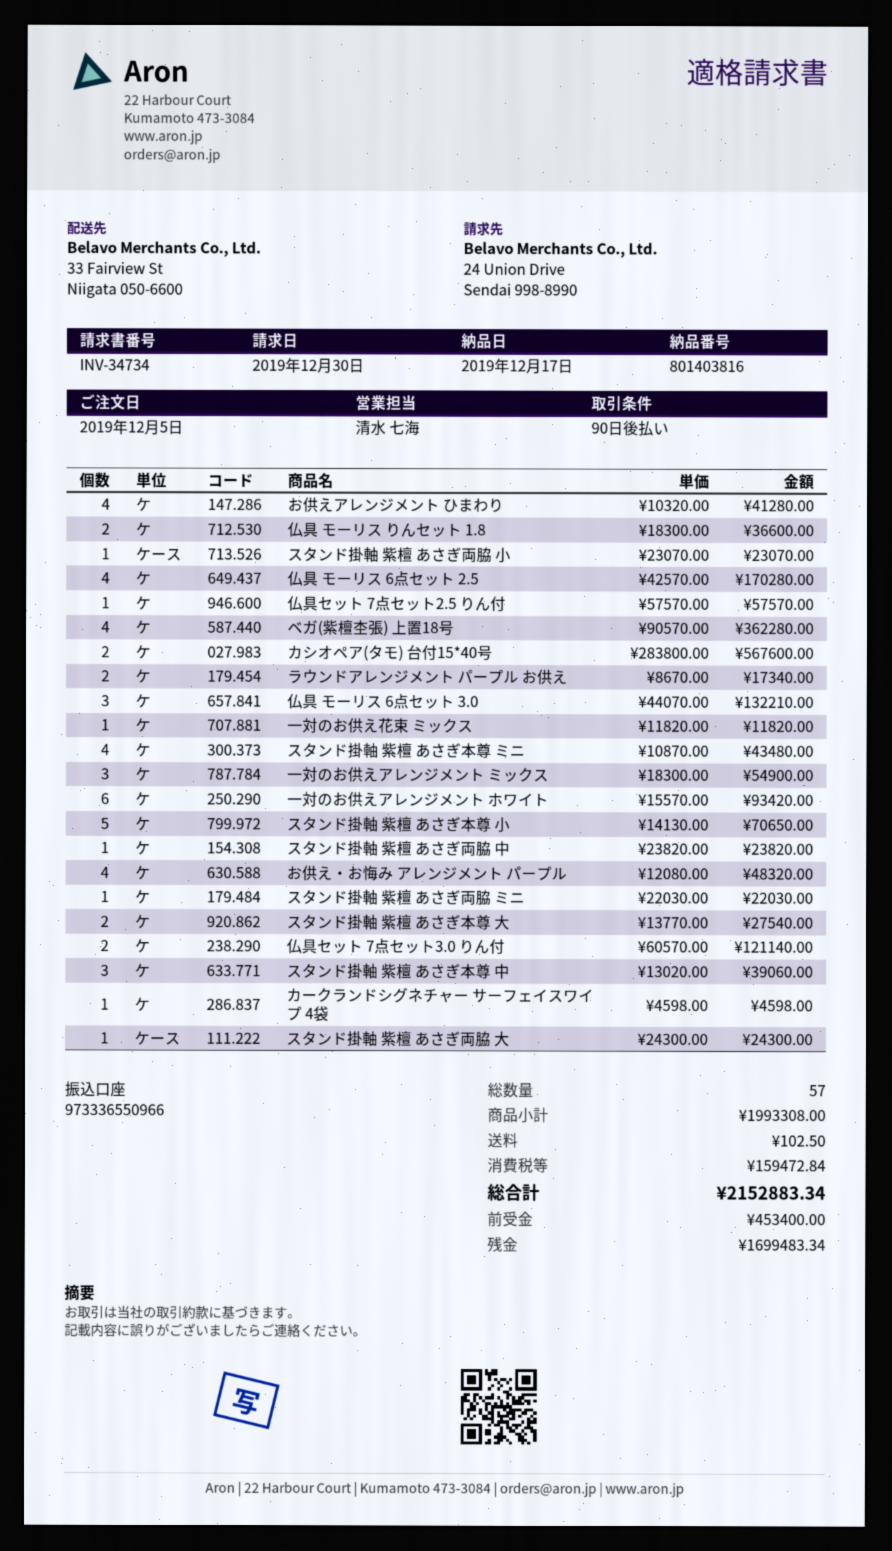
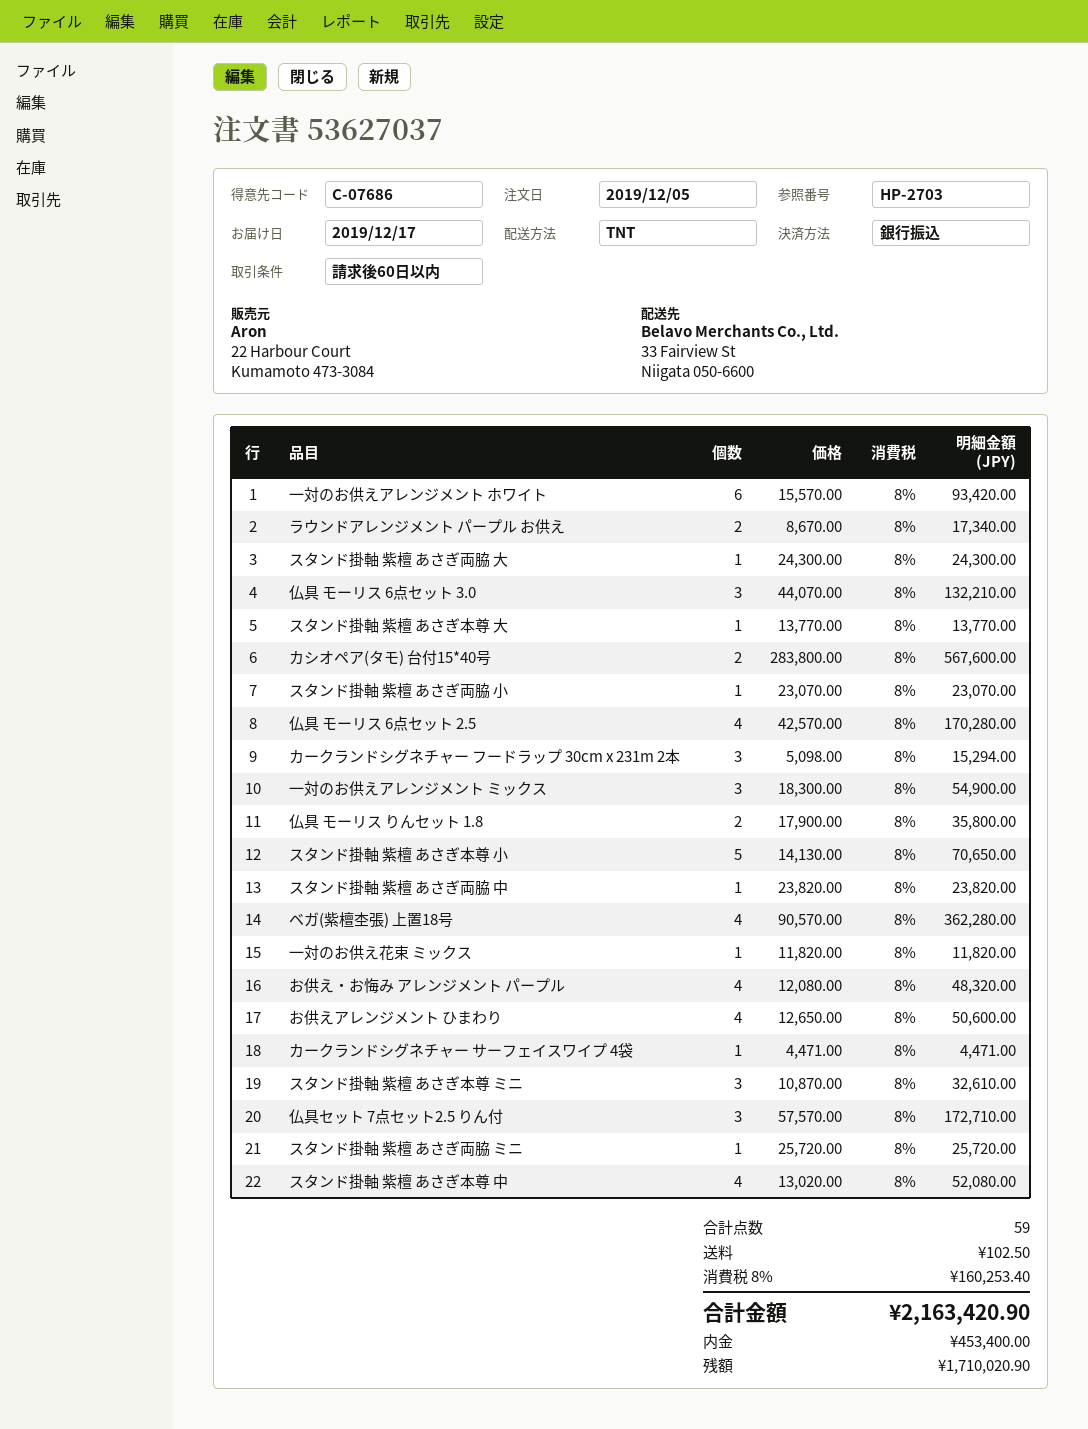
payment terms: 90 days -> 60 days
お供えアレンジメント ひまわり: 4 x 10320.00 = 41280.00 -> 4 x 12650.00 = 50600.00
仏具 モーリス りんセット 1.8: 2 x 18300.00 = 36600.00 -> 2 x 17900.00 = 35800.00
仏具セット 7点セット2.5 りん付: 1 x 57570.00 = 57570.00 -> 3 x 57570.00 = 172710.00
スタンド掛軸 紫檀 あさぎ本尊 ミニ: 4 x 10870.00 = 43480.00 -> 3 x 10870.00 = 32610.00
スタンド掛軸 紫檀 あさぎ両脇 ミニ: 1 x 22030.00 = 22030.00 -> 1 x 25720.00 = 25720.00
スタンド掛軸 紫檀 あさぎ本尊 大: 2 x 13770.00 = 27540.00 -> 1 x 13770.00 = 13770.00
仏具セット 7点セット3.0 りん付: 2 x 60570.00 = 121140.00 -> none
スタンド掛軸 紫檀 あさぎ本尊 中: 3 x 13020.00 = 39060.00 -> 4 x 13020.00 = 52080.00
カークランドシグネチャー サーフェイスワイプ 4袋: 1 x 4598.00 = 4598.00 -> 1 x 4471.00 = 4471.00
カークランドシグネチャー フードラップ 30cm x 231m 2本: none -> 3 x 5098.00 = 15294.00
total quantity: 57 -> 59
tax: 159472.84 -> 160253.40
total: 2152883.34 -> 2163420.90
balance: 1699483.34 -> 1710020.90

